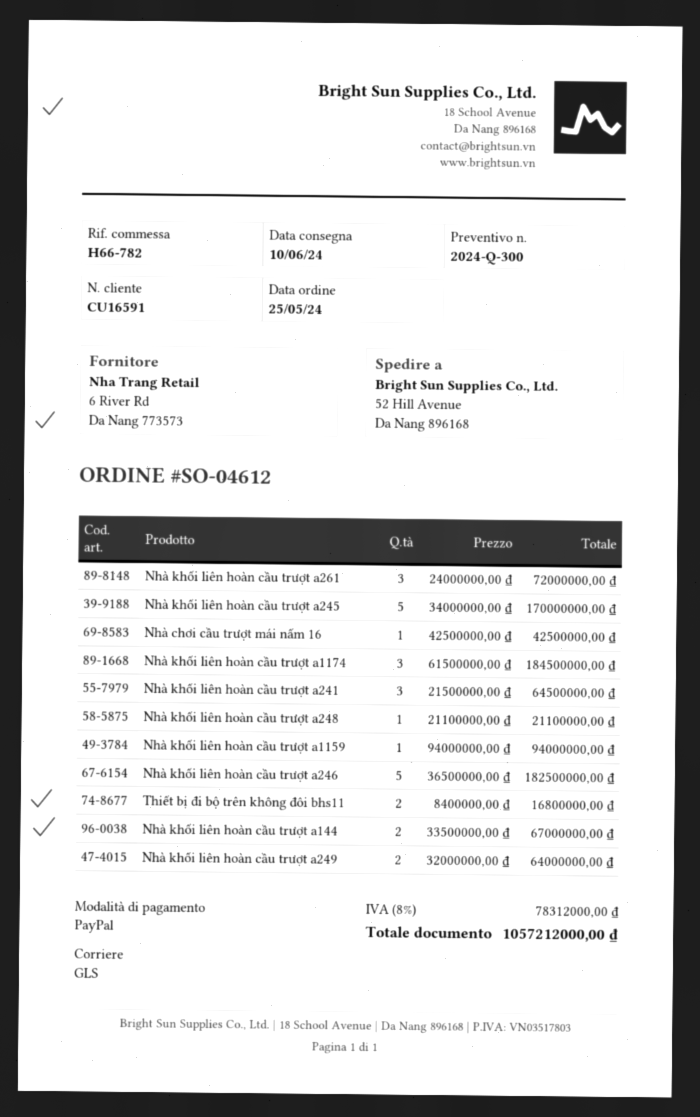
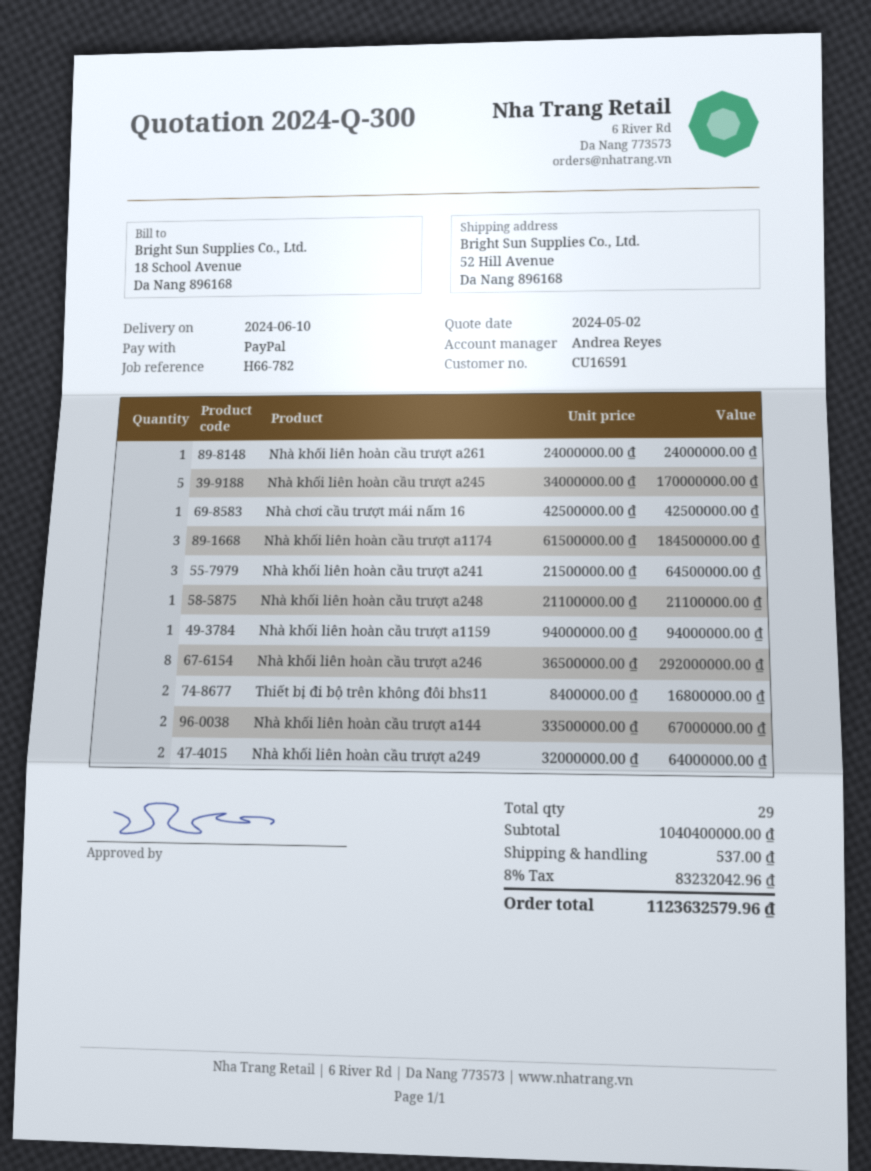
Nhà khối liên hoàn cầu trượt a261: 3 x 24000000.00 = 72000000.00 -> 1 x 24000000.00 = 24000000.00
Nhà khối liên hoàn cầu trượt a246: 5 x 36500000.00 = 182500000.00 -> 8 x 36500000.00 = 292000000.00
shipping: none -> 537.00
tax: 8% = 78312000.00 -> 8% = 83232042.96
total: 1057212000.00 -> 1123632579.96

